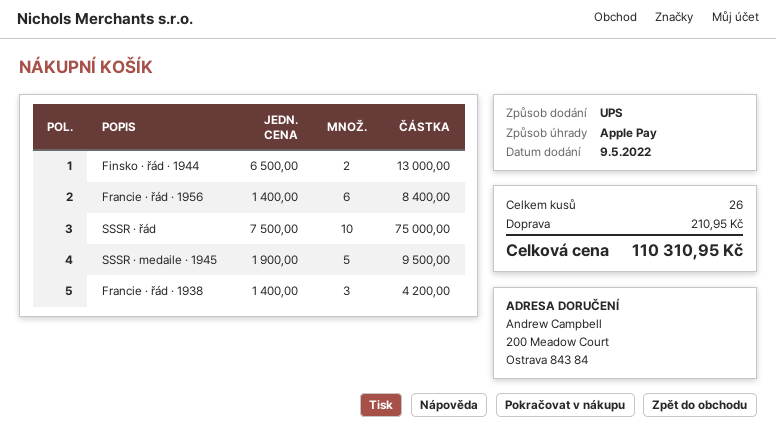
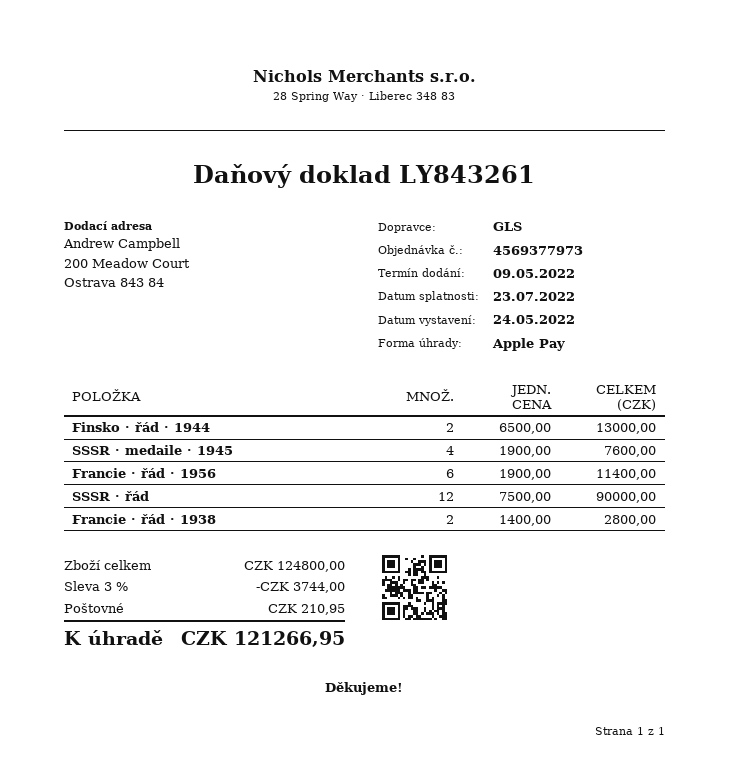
shipping method: UPS -> GLS
Francie · řád · 1956: 6 x 1400.00 = 8400.00 -> 6 x 1900.00 = 11400.00
SSSR · řád: 10 x 7500.00 = 75000.00 -> 12 x 7500.00 = 90000.00
SSSR · medaile · 1945: 5 x 1900.00 = 9500.00 -> 4 x 1900.00 = 7600.00
Francie · řád · 1938: 3 x 1400.00 = 4200.00 -> 2 x 1400.00 = 2800.00
discount: none -> 3% = 3744.00
total: 110310.95 -> 121266.95

